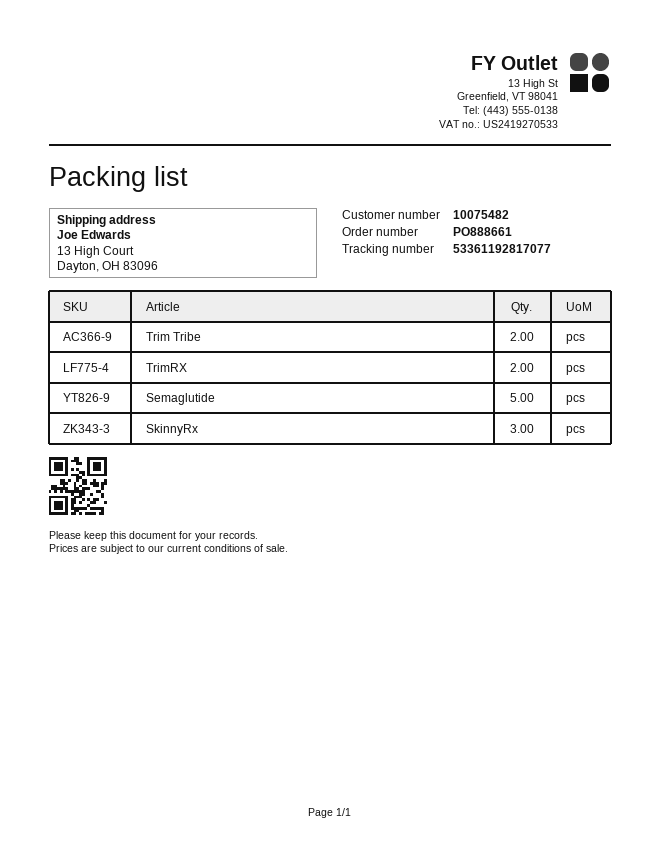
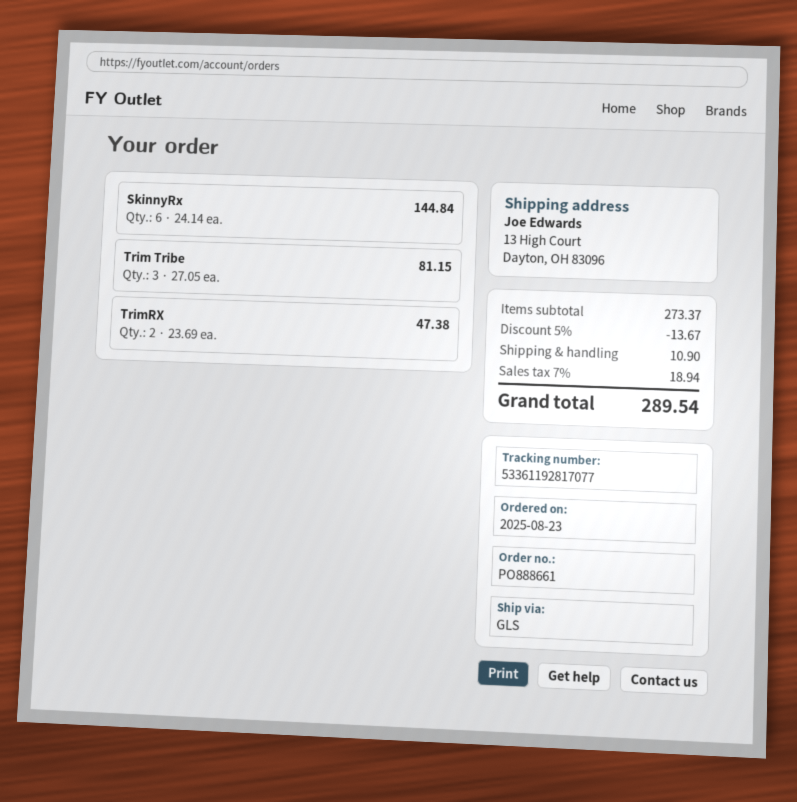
Trim Tribe: 2 -> 3
Semaglutide: 5 -> none
SkinnyRx: 3 -> 6

